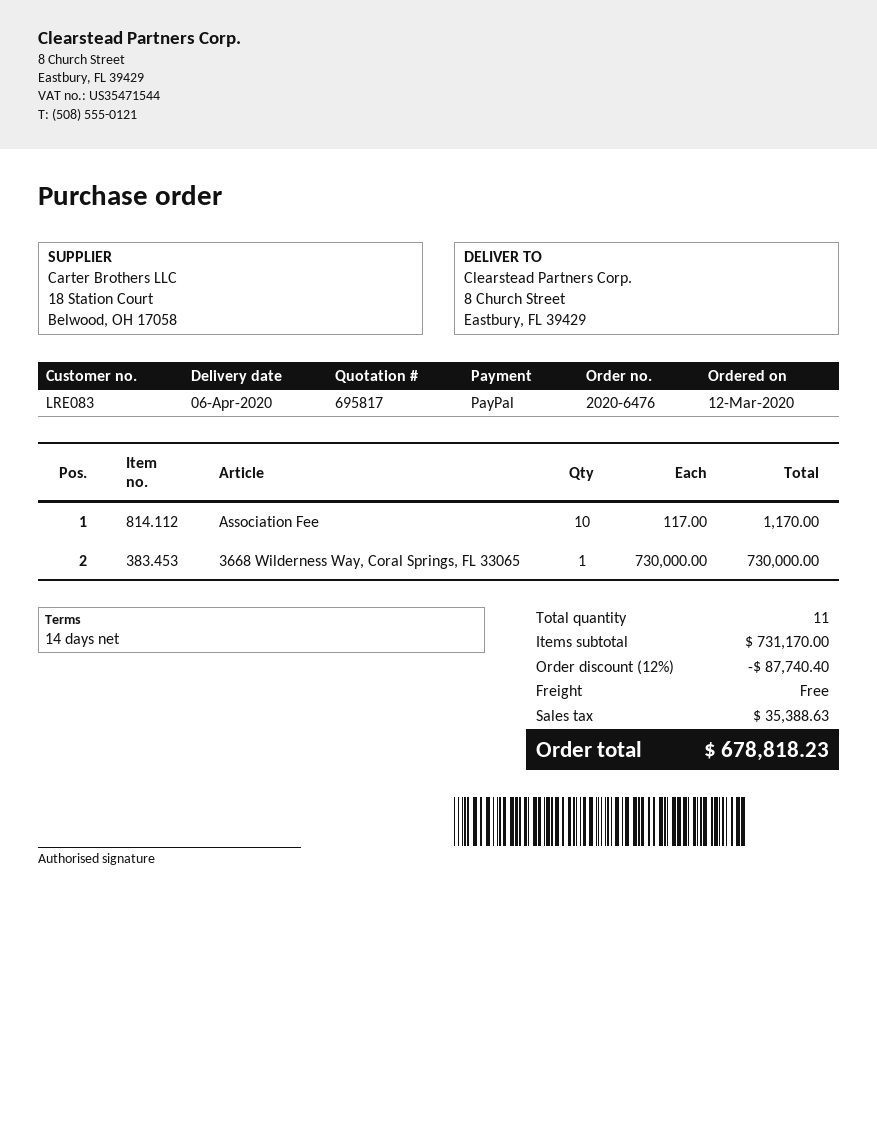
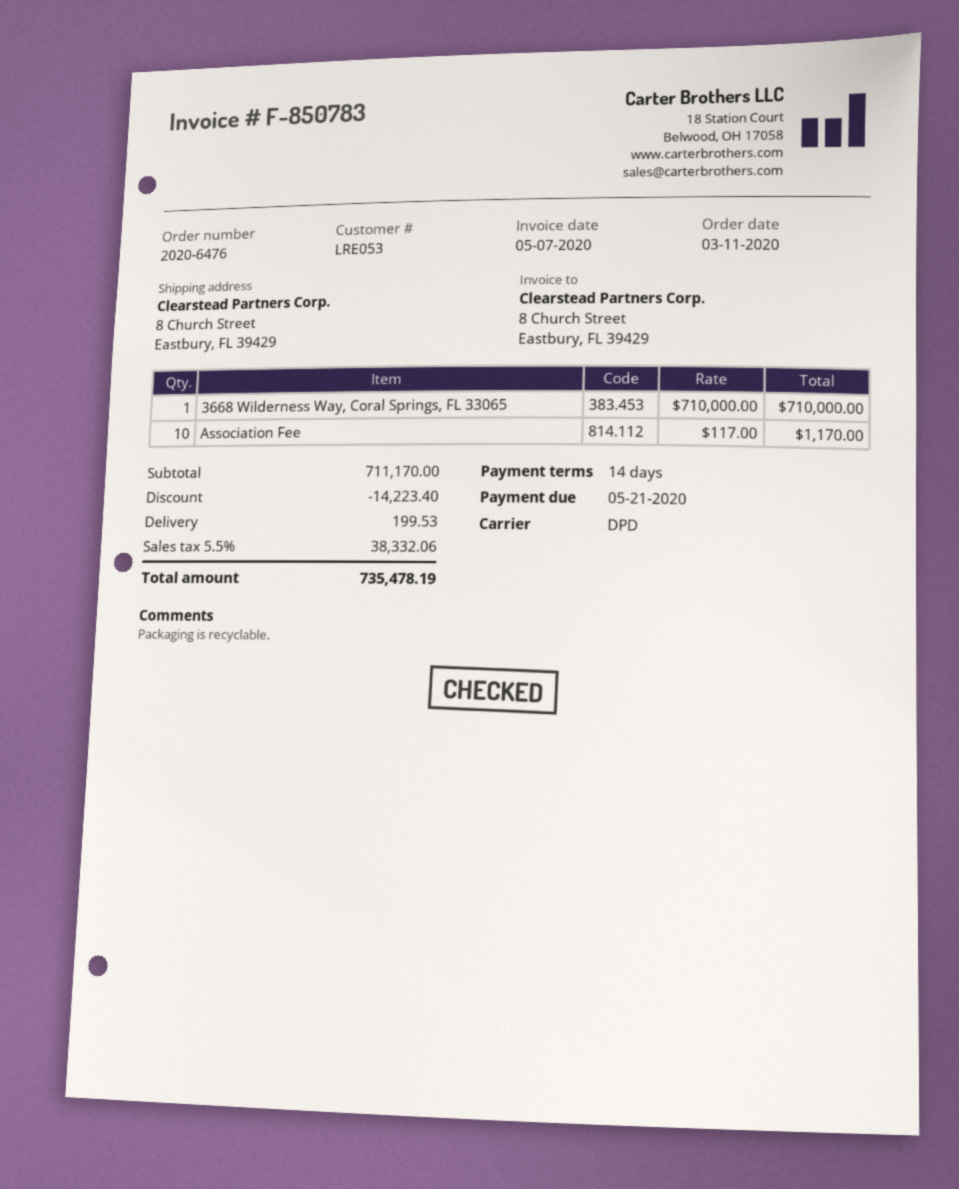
order date: 2020-03-12 -> 2020-03-11
customer number: LRE083 -> LRE053
3668 Wilderness Way, Coral Springs, FL 33065: 1 x 730000.00 = 730000.00 -> 1 x 710000.00 = 710000.00
subtotal: 731170.00 -> 711170.00
discount: 87740.40 -> 14223.40
shipping: 0.00 -> 199.53
tax: 35388.63 -> 38332.06
total: 678818.23 -> 735478.19

